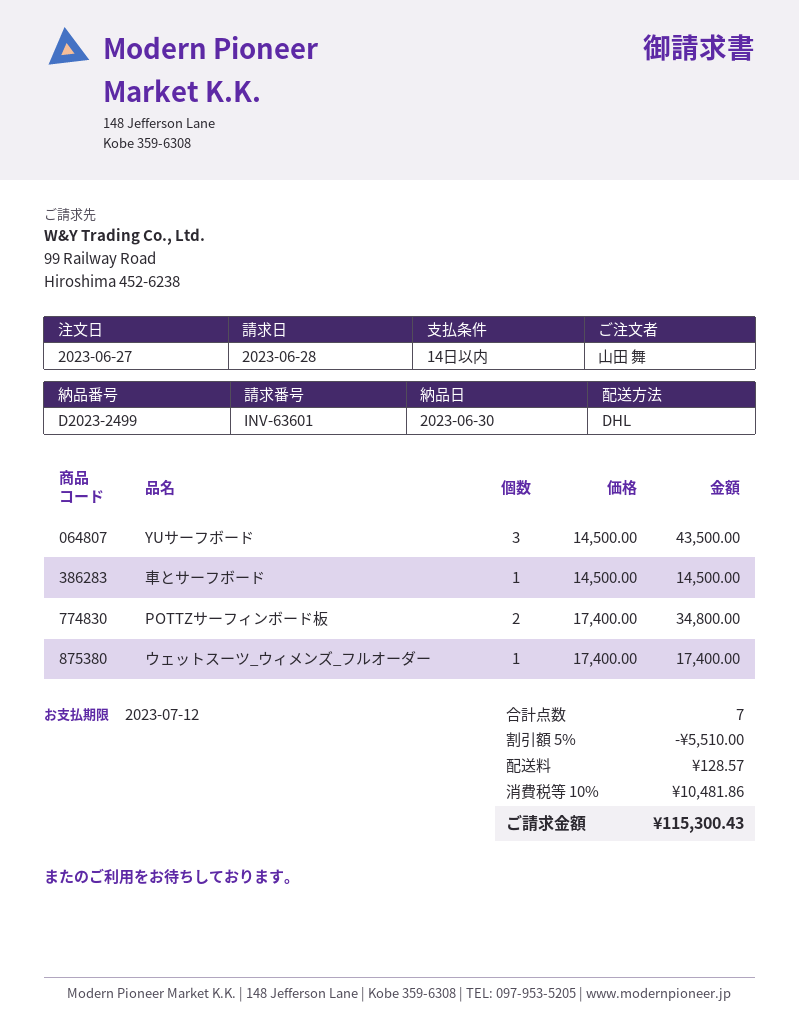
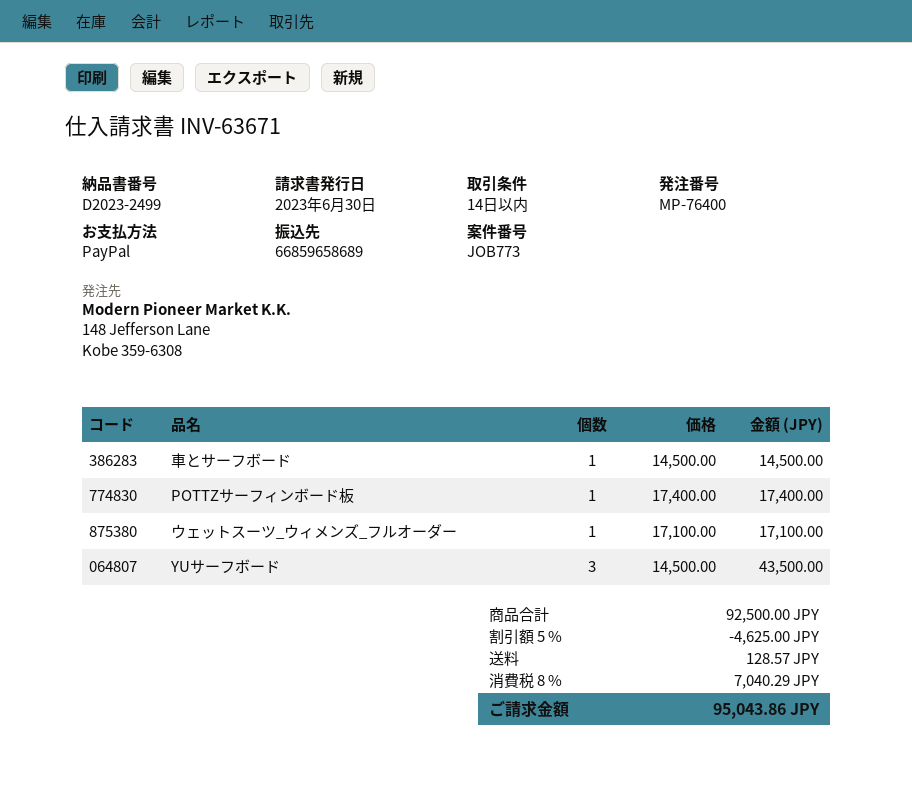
invoice number: INV-63601 -> INV-63671
invoice date: 2023-06-28 -> 2023-06-30
POTTZサーフィンボード板: 2 x 17400.00 = 34800.00 -> 1 x 17400.00 = 17400.00
ウェットスーツ_ウィメンズ_フルオーダー: 1 x 17400.00 = 17400.00 -> 1 x 17100.00 = 17100.00
discount: 5% = 5510.00 -> 5% = 4625.00
tax: 10% = 10481.86 -> 8% = 7040.29
total: 115300.43 -> 95043.86

